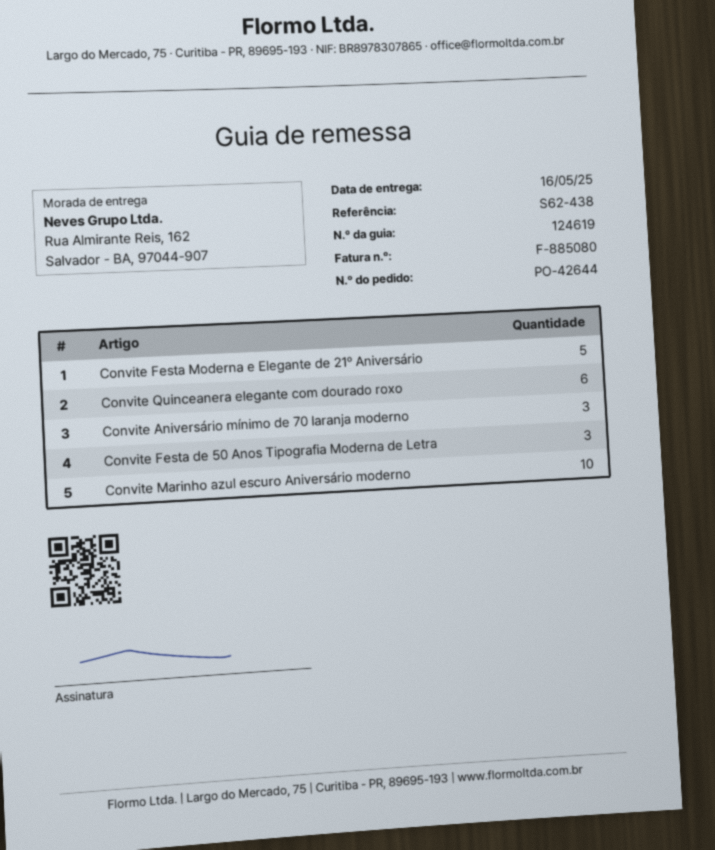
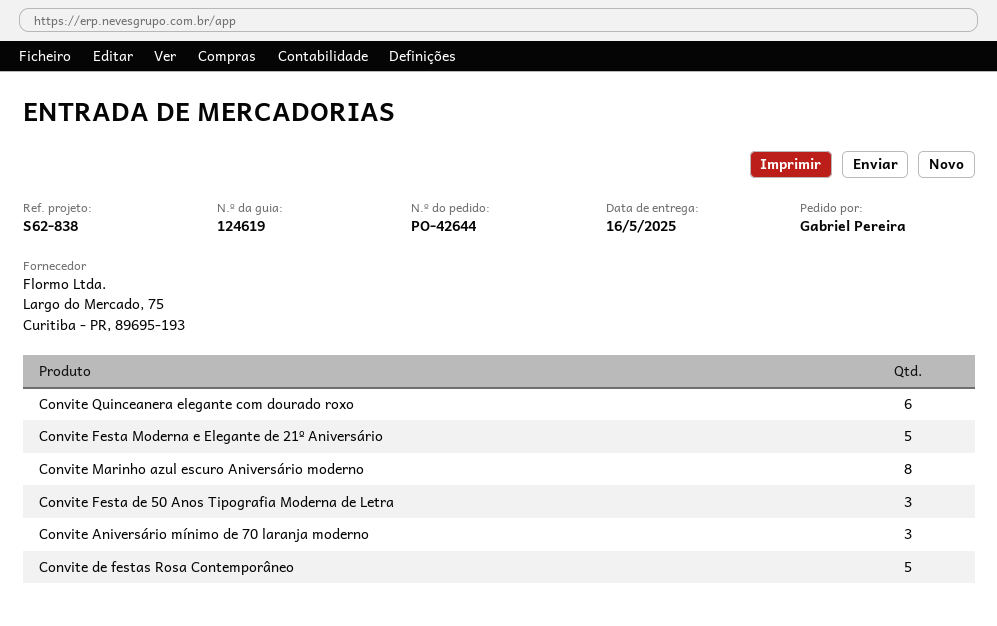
reference: S62-438 -> S62-838
Convite Marinho azul escuro Aniversário moderno: 10 -> 8
Convite de festas Rosa Contemporâneo: none -> 5

